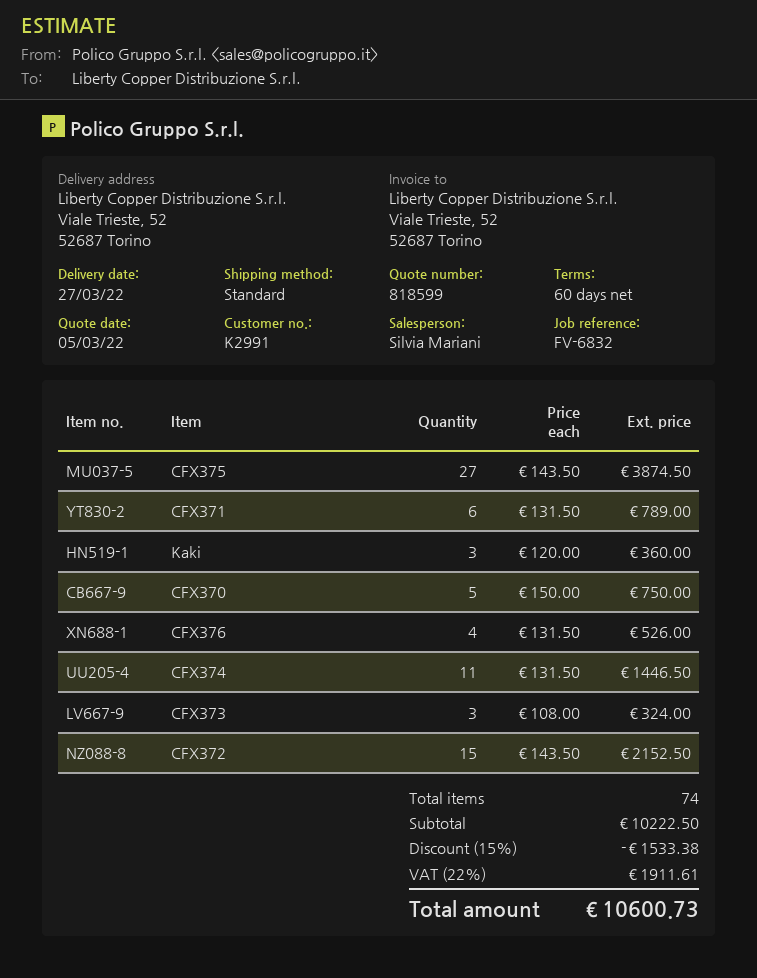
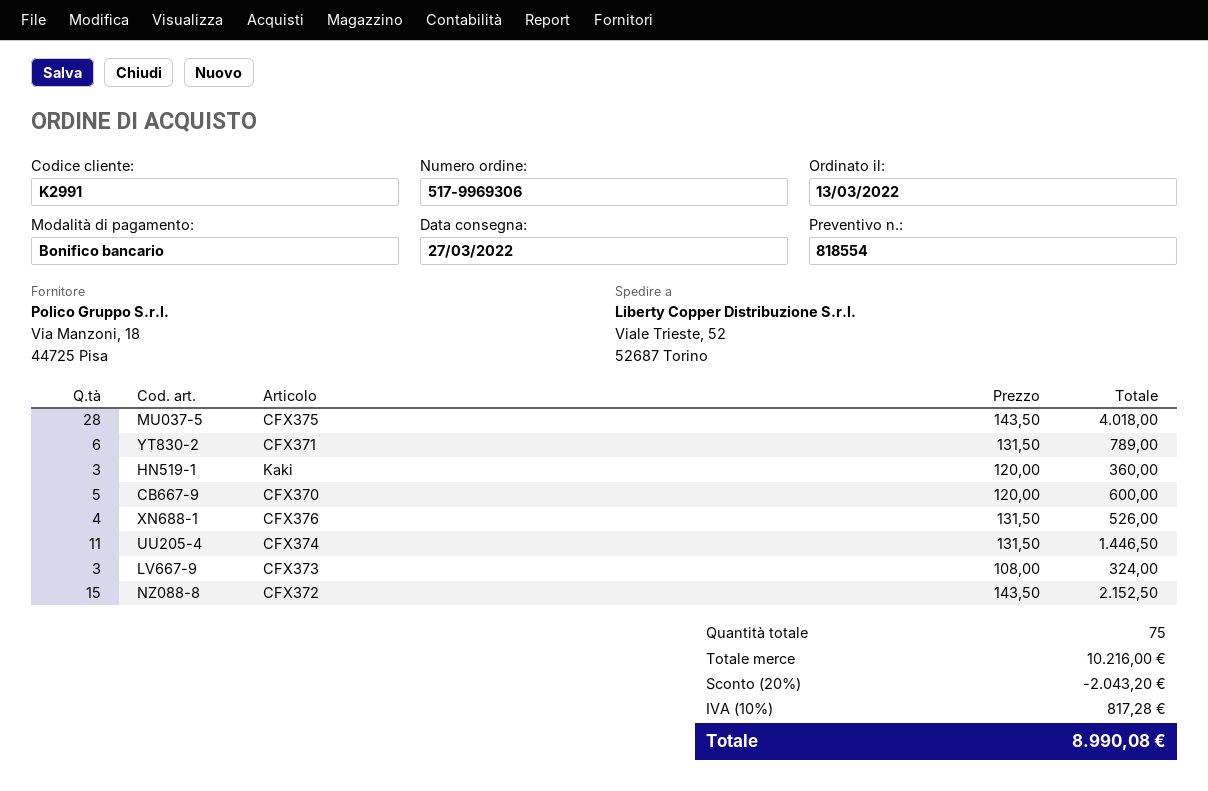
quote number: 818599 -> 818554
CFX375: 27 x 143.50 = 3874.50 -> 28 x 143.50 = 4018.00
CFX370: 5 x 150.00 = 750.00 -> 5 x 120.00 = 600.00
total quantity: 74 -> 75
subtotal: 10222.50 -> 10216.00
discount: 15% = 1533.38 -> 20% = 2043.20
tax: 22% = 1911.61 -> 10% = 817.28
total: 10600.73 -> 8990.08

